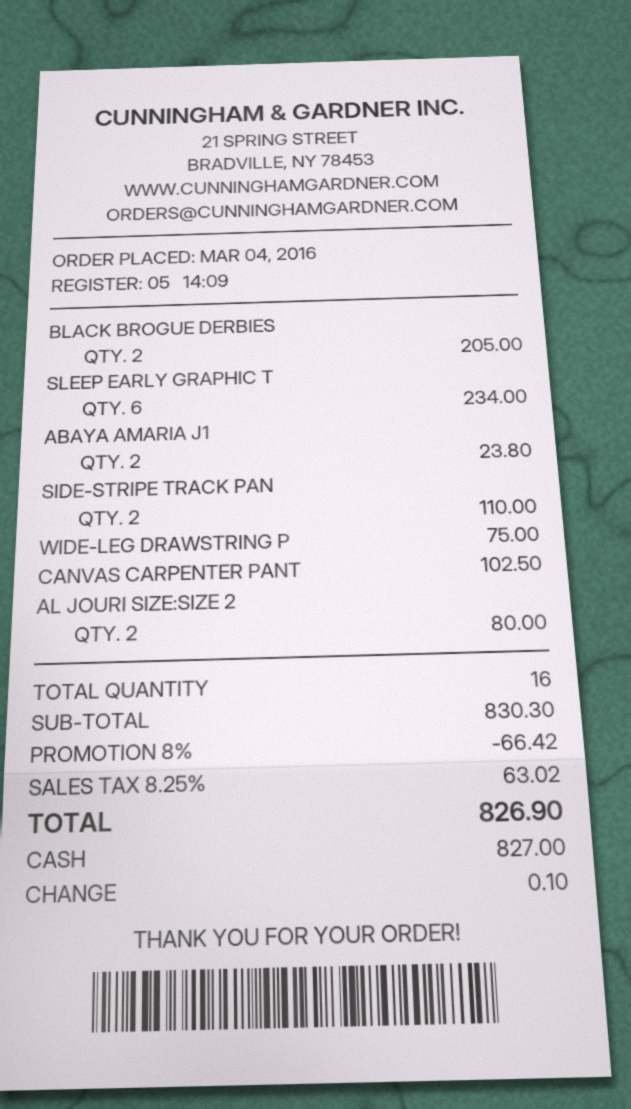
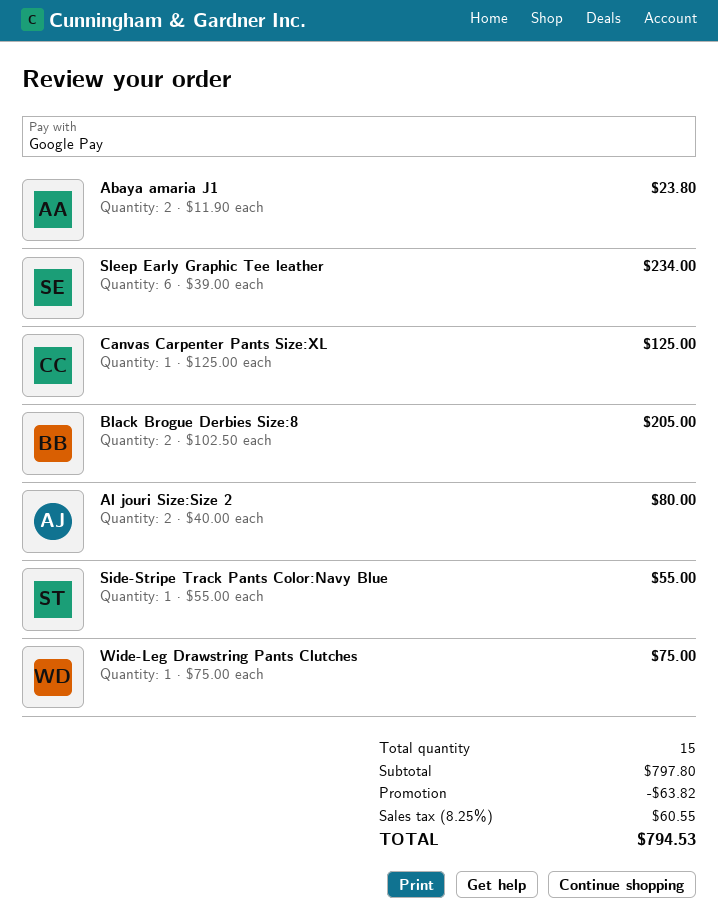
payment method: cash -> Google Pay
SIDE-STRIPE TRACK PAN: 2 for 110.00 -> 1 for 55.00
CANVAS CARPENTER PANT: 1 for 102.50 -> 1 for 125.00
total quantity: 16 -> 15
subtotal: 830.30 -> 797.80
discount: 66.42 -> 63.82
tax: 8.25% = 63.02 -> 8.25% = 60.55
total: 826.90 -> 794.53

